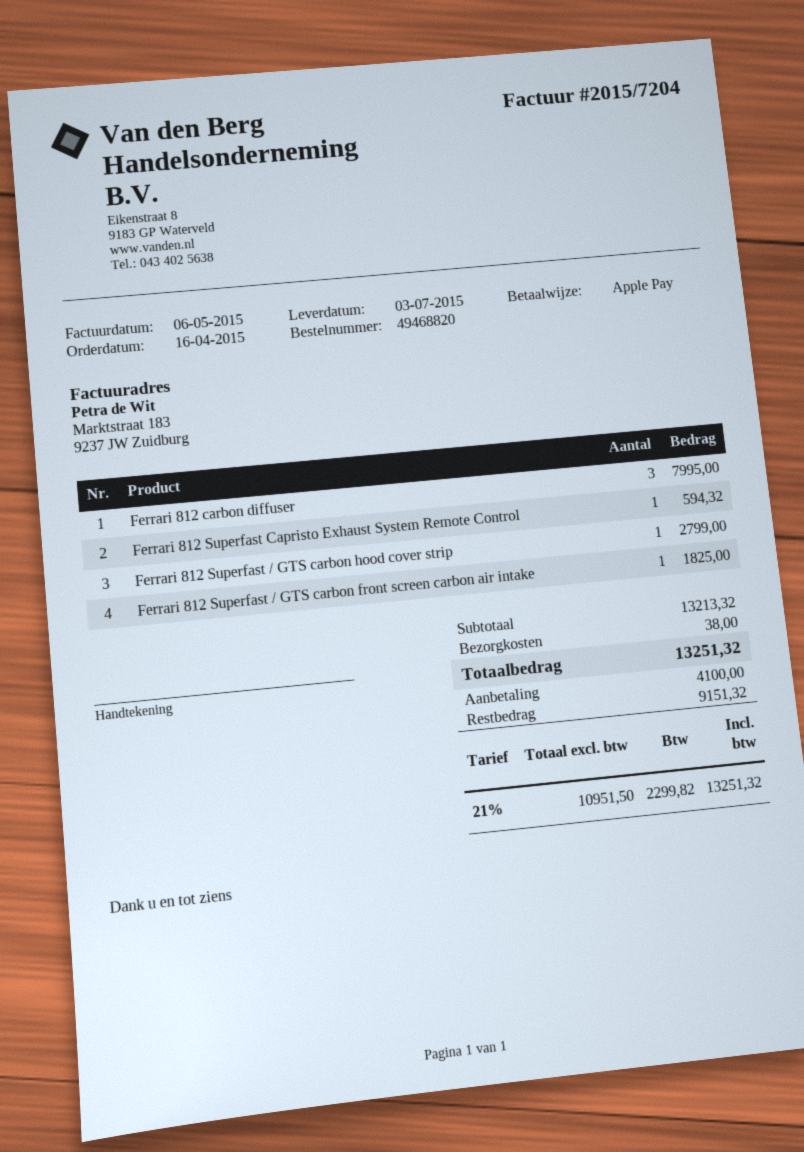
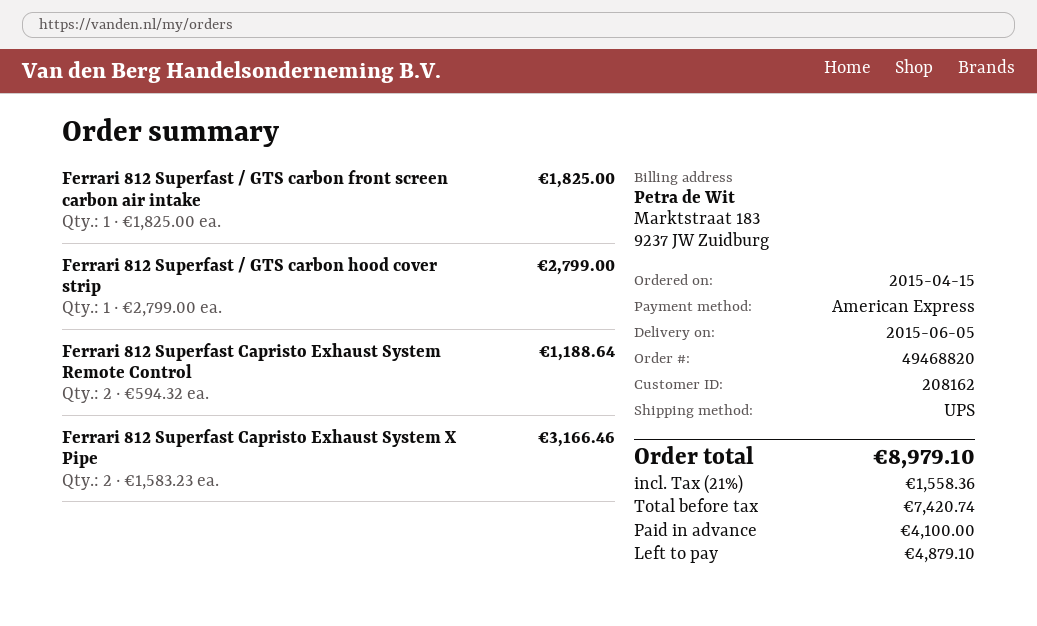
order date: 2015-04-16 -> 2015-04-15
delivery date: 2015-07-03 -> 2015-06-05
payment method: Apple Pay -> American Express
Ferrari 812 carbon diffuser: 3 for 7995.00 -> none
Ferrari 812 Superfast Capristo Exhaust System Remote Control: 1 for 594.32 -> 2 for 1188.64
Ferrari 812 Superfast Capristo Exhaust System X Pipe: none -> 2 for 3166.46
shipping: 38.00 -> none
net: 10951.50 -> 7420.74
tax: 21% = 2299.82 -> 21% = 1558.36
total: 13251.32 -> 8979.10
balance: 9151.32 -> 4879.10

